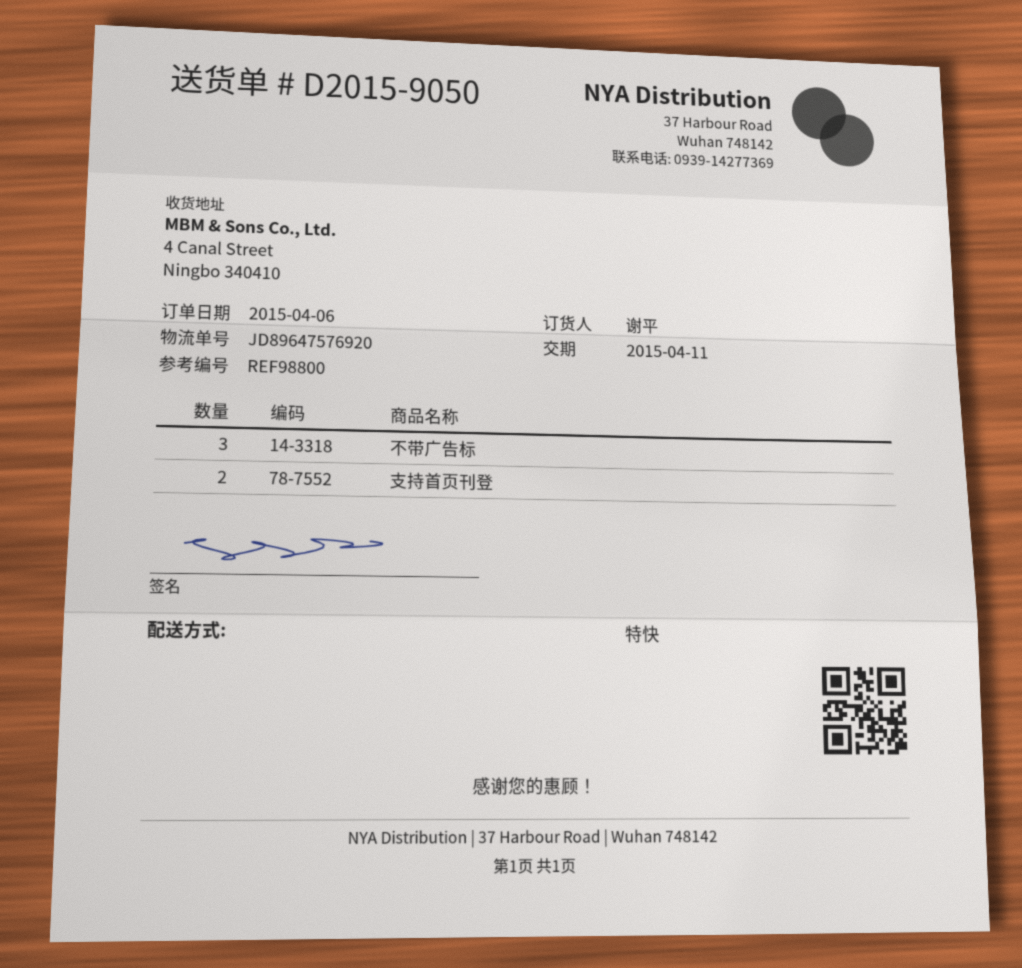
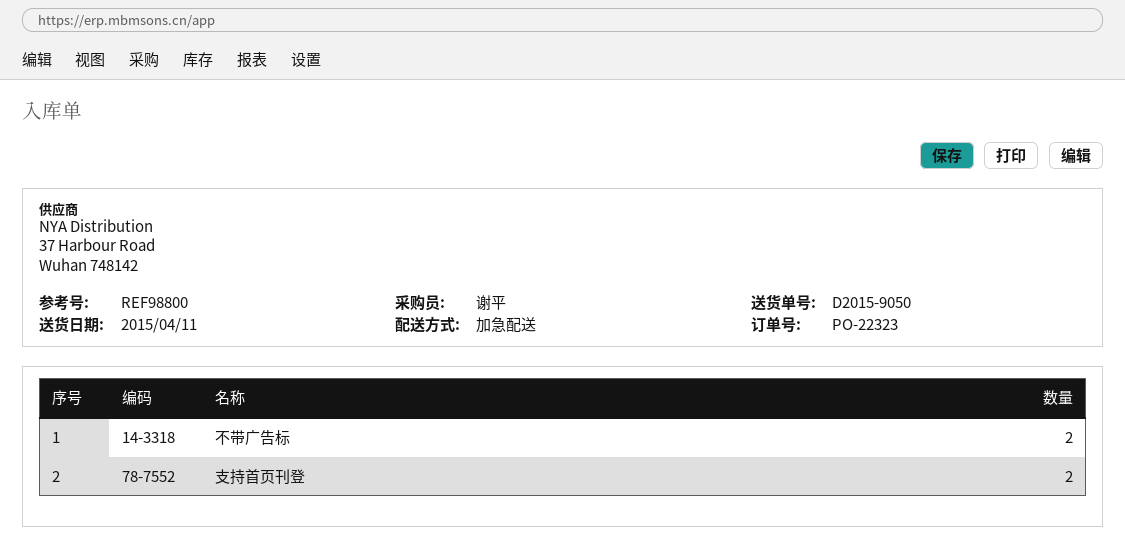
不带广告标: 3 -> 2

